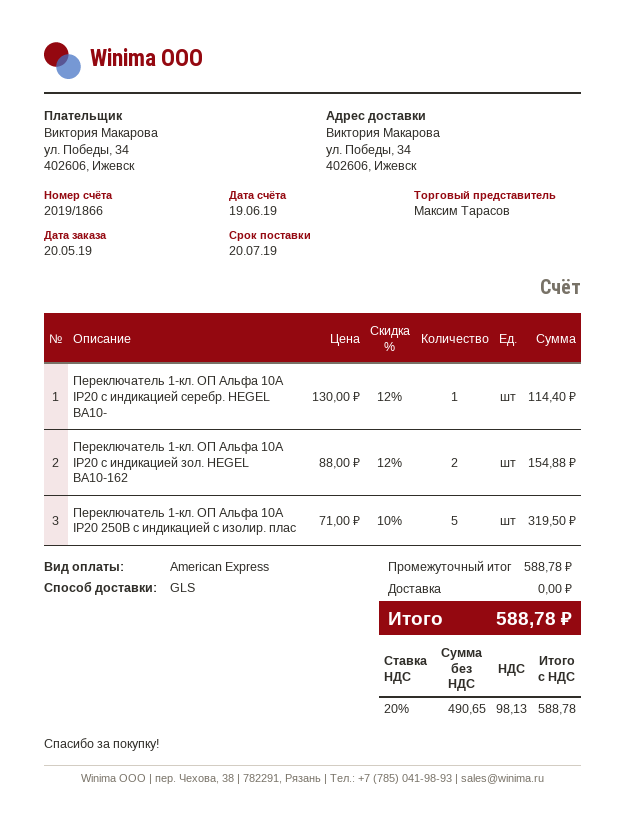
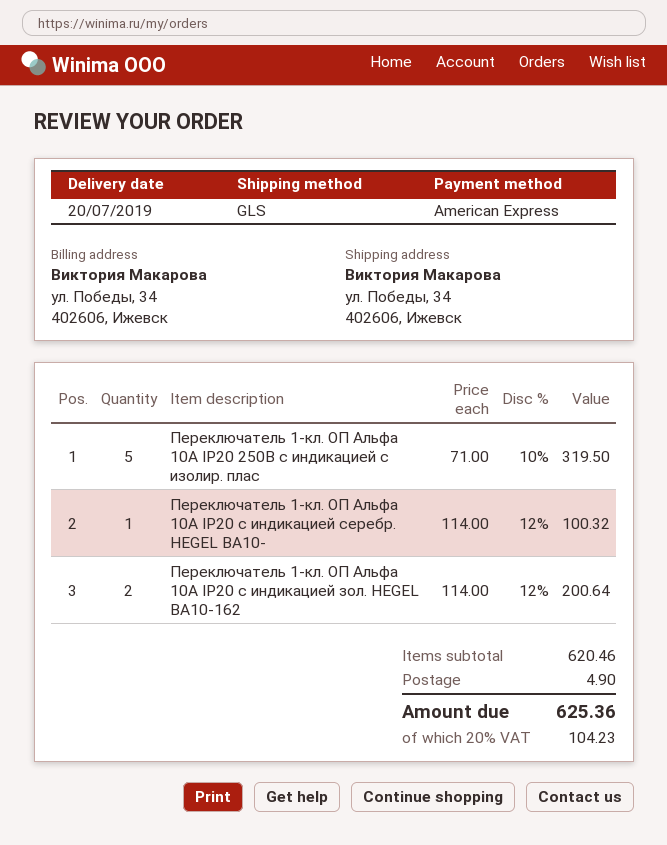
Переключатель 1-кл. ОП Альфа 10А IP20 с индикацией серебр. HEGEL ВА10-: 1 x 130.00 - 12% = 114.40 -> 1 x 114.00 - 12% = 100.32
Переключатель 1-кл. ОП Альфа 10А IP20 с индикацией зол. HEGEL ВА10-162: 2 x 88.00 - 12% = 154.88 -> 2 x 114.00 - 12% = 200.64
subtotal: 588.78 -> 620.46
shipping: 0.00 -> 4.90
tax: 20% = 98.13 -> 20% = 104.23
total: 588.78 -> 625.36

